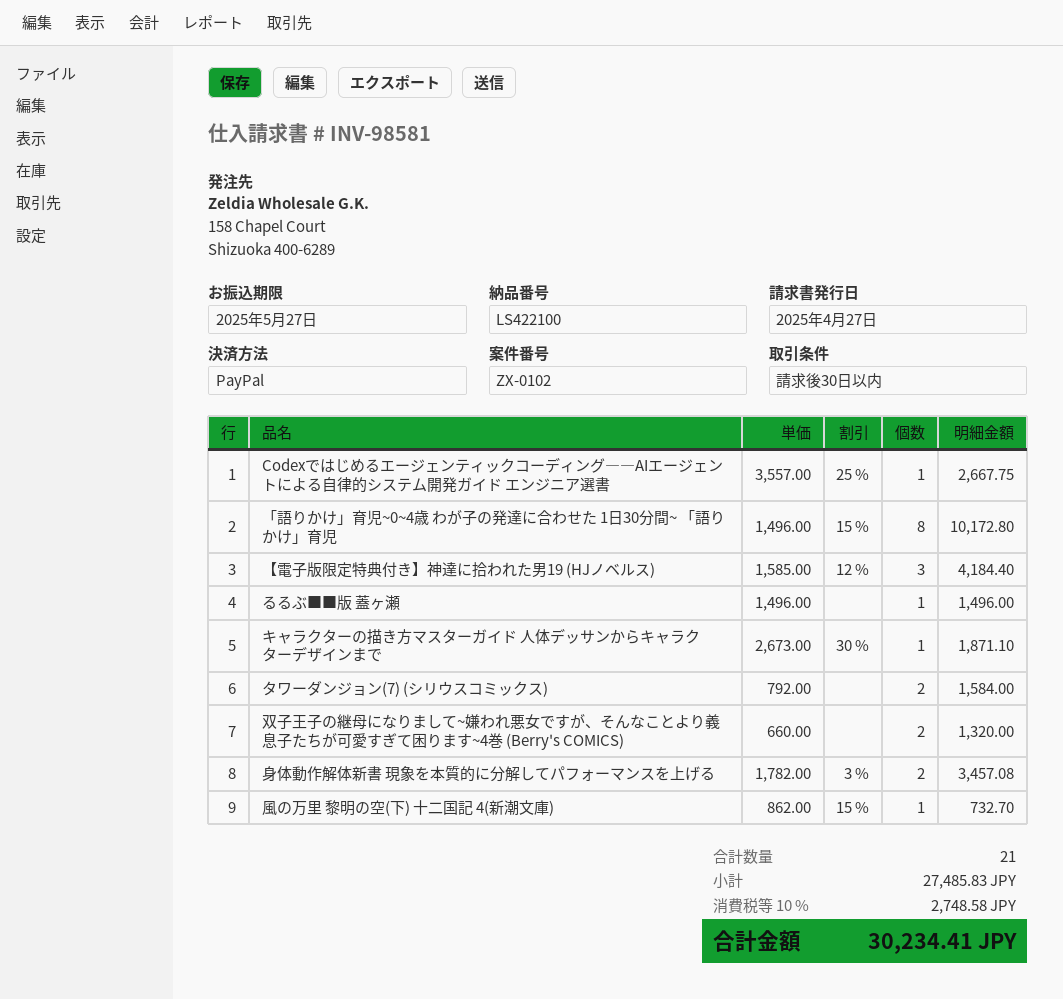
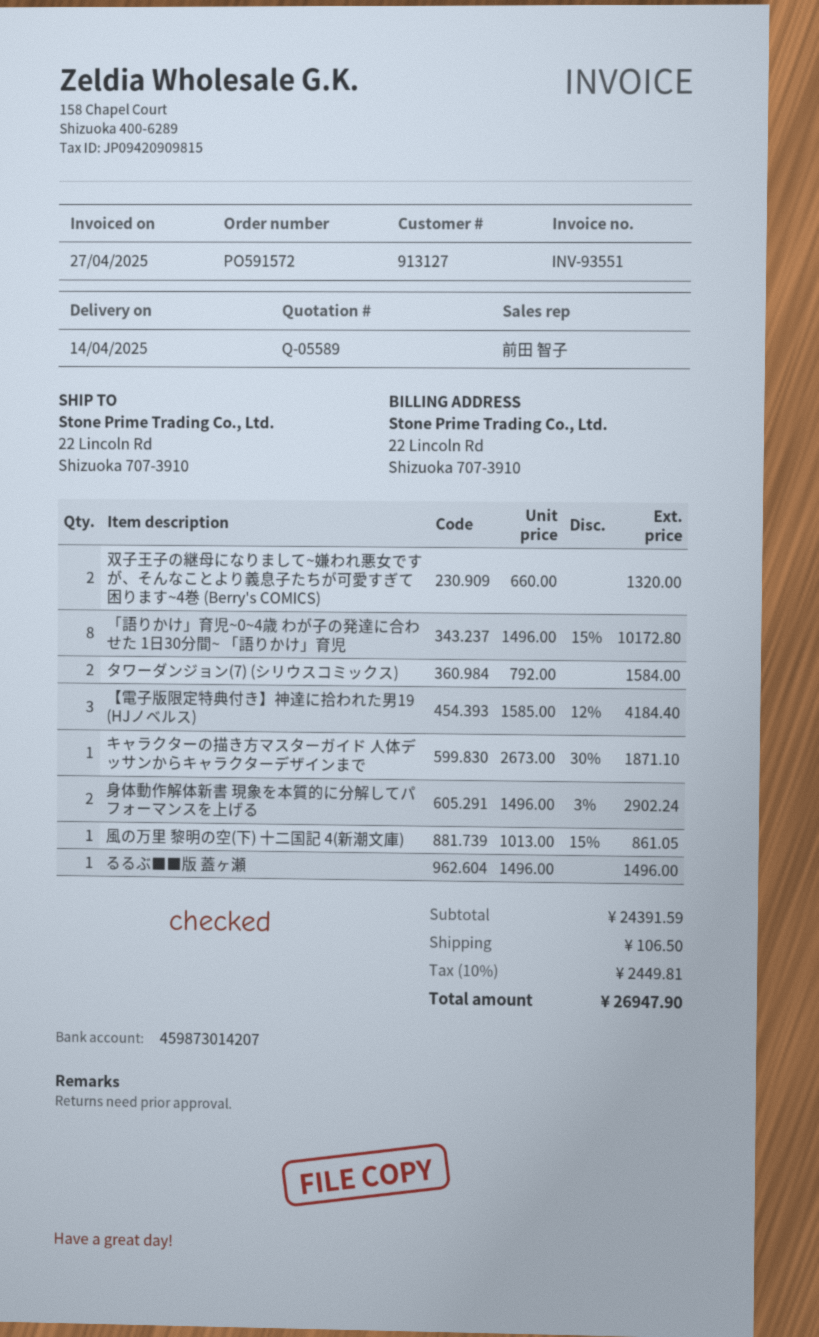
invoice number: INV-98581 -> INV-93551
Codexではじめるエージェンティックコーディング――AIエージェントによる自律的システム開発ガイド エンジニア選書: 1 x 3557.00 - 25% = 2667.75 -> none
身体動作解体新書 現象を本質的に分解してパフォーマンスを上げる: 2 x 1782.00 - 3% = 3457.08 -> 2 x 1496.00 - 3% = 2902.24
風の万里 黎明の空(下) 十二国記 4(新潮文庫): 1 x 862.00 - 15% = 732.70 -> 1 x 1013.00 - 15% = 861.05
subtotal: 27485.83 -> 24391.59
shipping: none -> 106.50
tax: 10% = 2748.58 -> 10% = 2449.81
total: 30234.41 -> 26947.90

